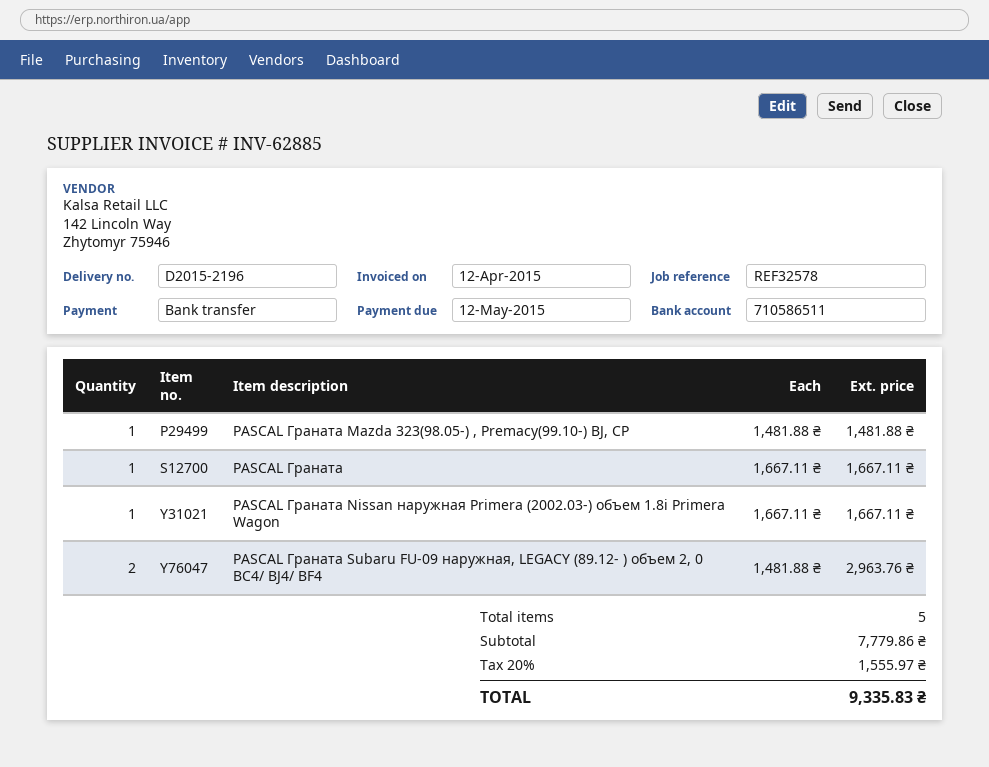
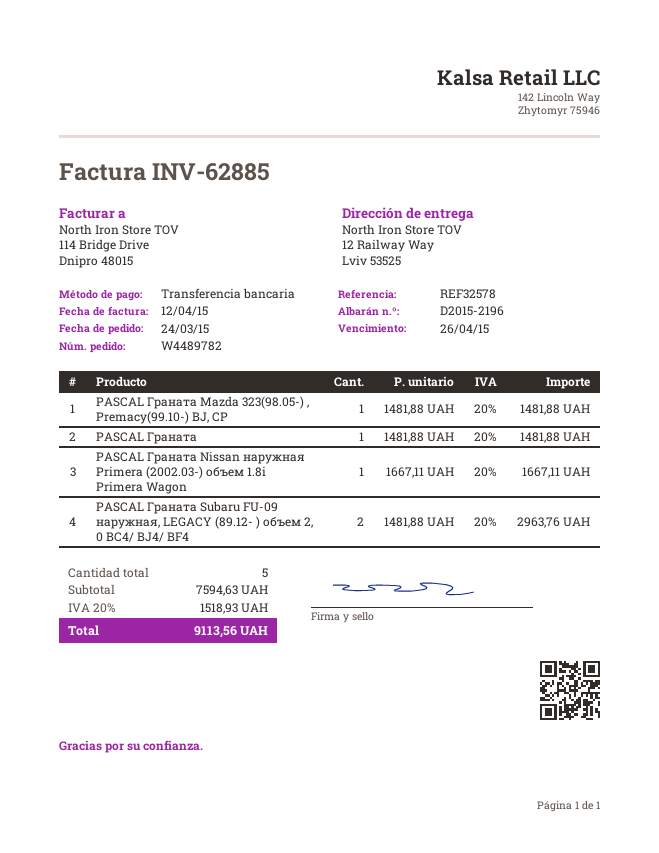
due date: 2015-05-12 -> 2015-04-26
PASCAL Граната: 1 x 1667.11 = 1667.11 -> 1 x 1481.88 = 1481.88
subtotal: 7779.86 -> 7594.63
tax: 20% = 1555.97 -> 20% = 1518.93
total: 9335.83 -> 9113.56

